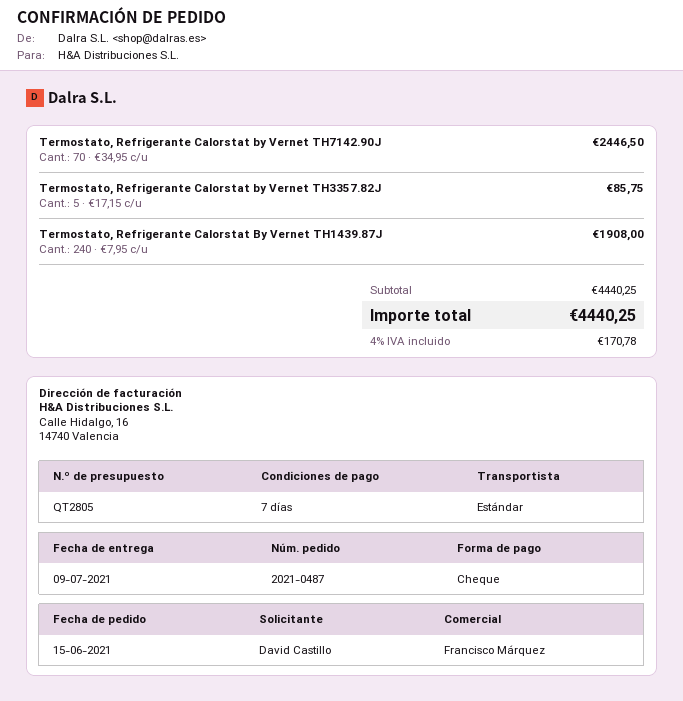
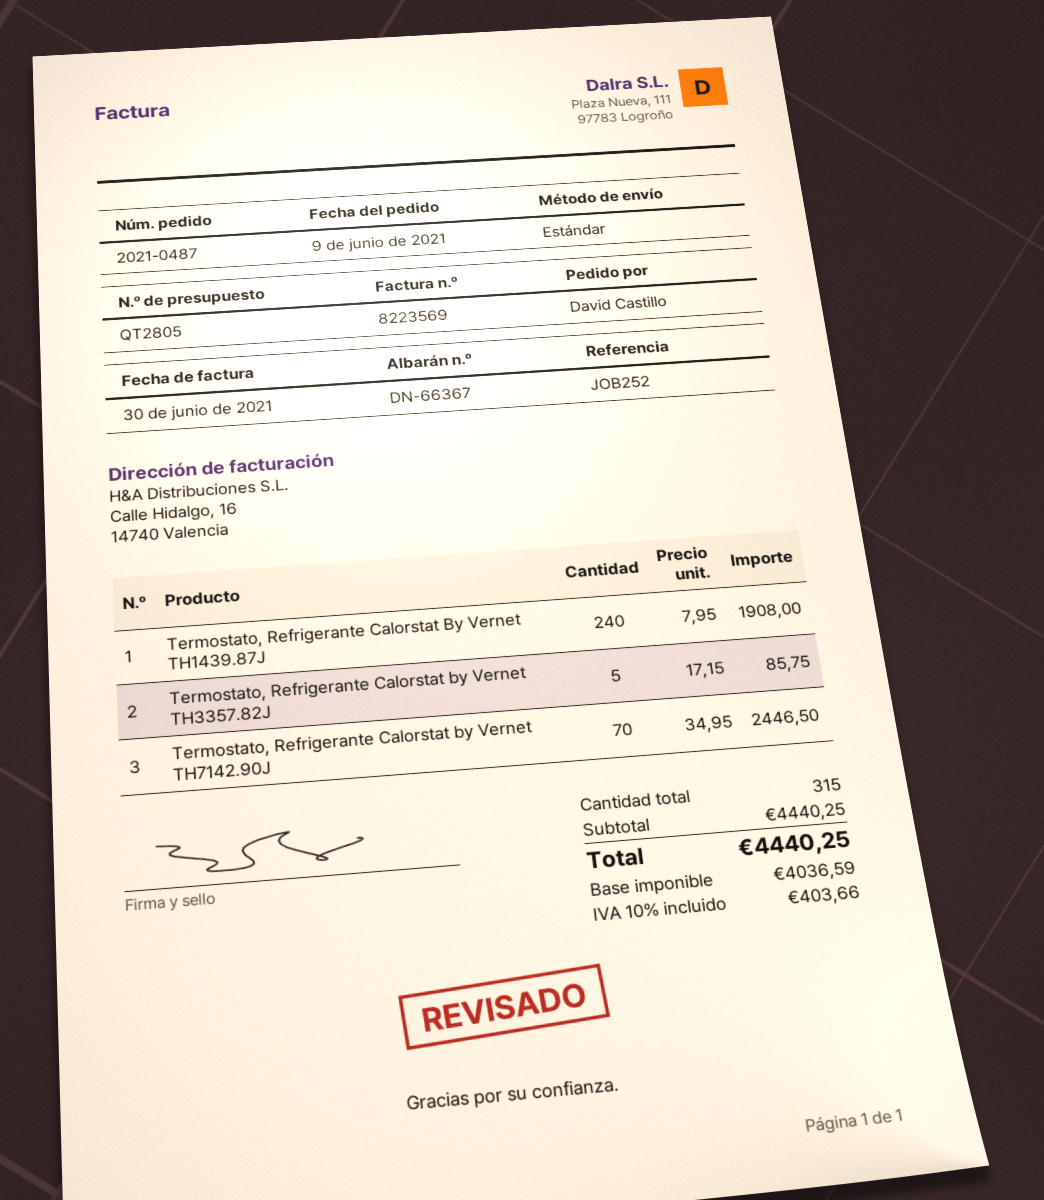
order date: 2021-06-15 -> 2021-06-09
tax: 4% = 170.78 -> 10% = 403.66

